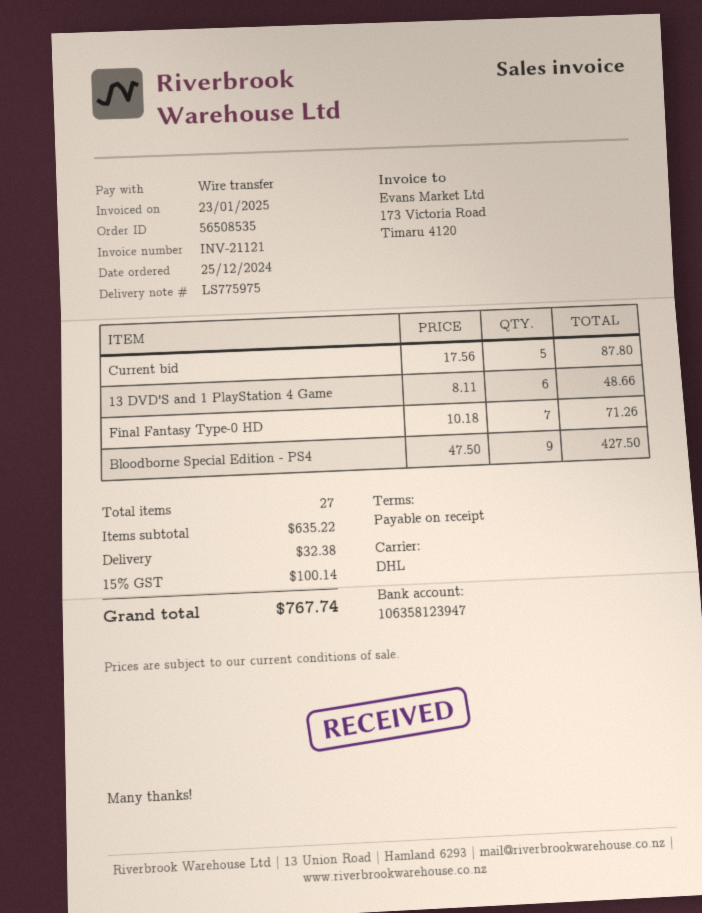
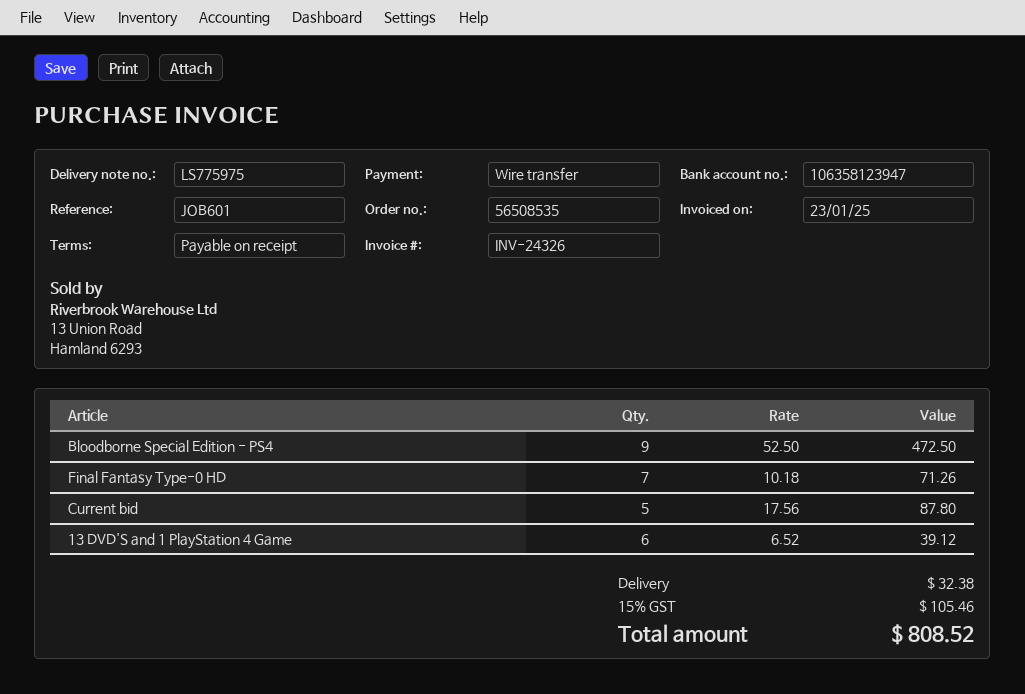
invoice number: INV-21121 -> INV-24326
13 DVD'S and 1 PlayStation 4 Game: 6 x 8.11 = 48.66 -> 6 x 6.52 = 39.12
Bloodborne Special Edition - PS4: 9 x 47.50 = 427.50 -> 9 x 52.50 = 472.50
tax: 15% = 100.14 -> 15% = 105.46
total: 767.74 -> 808.52

